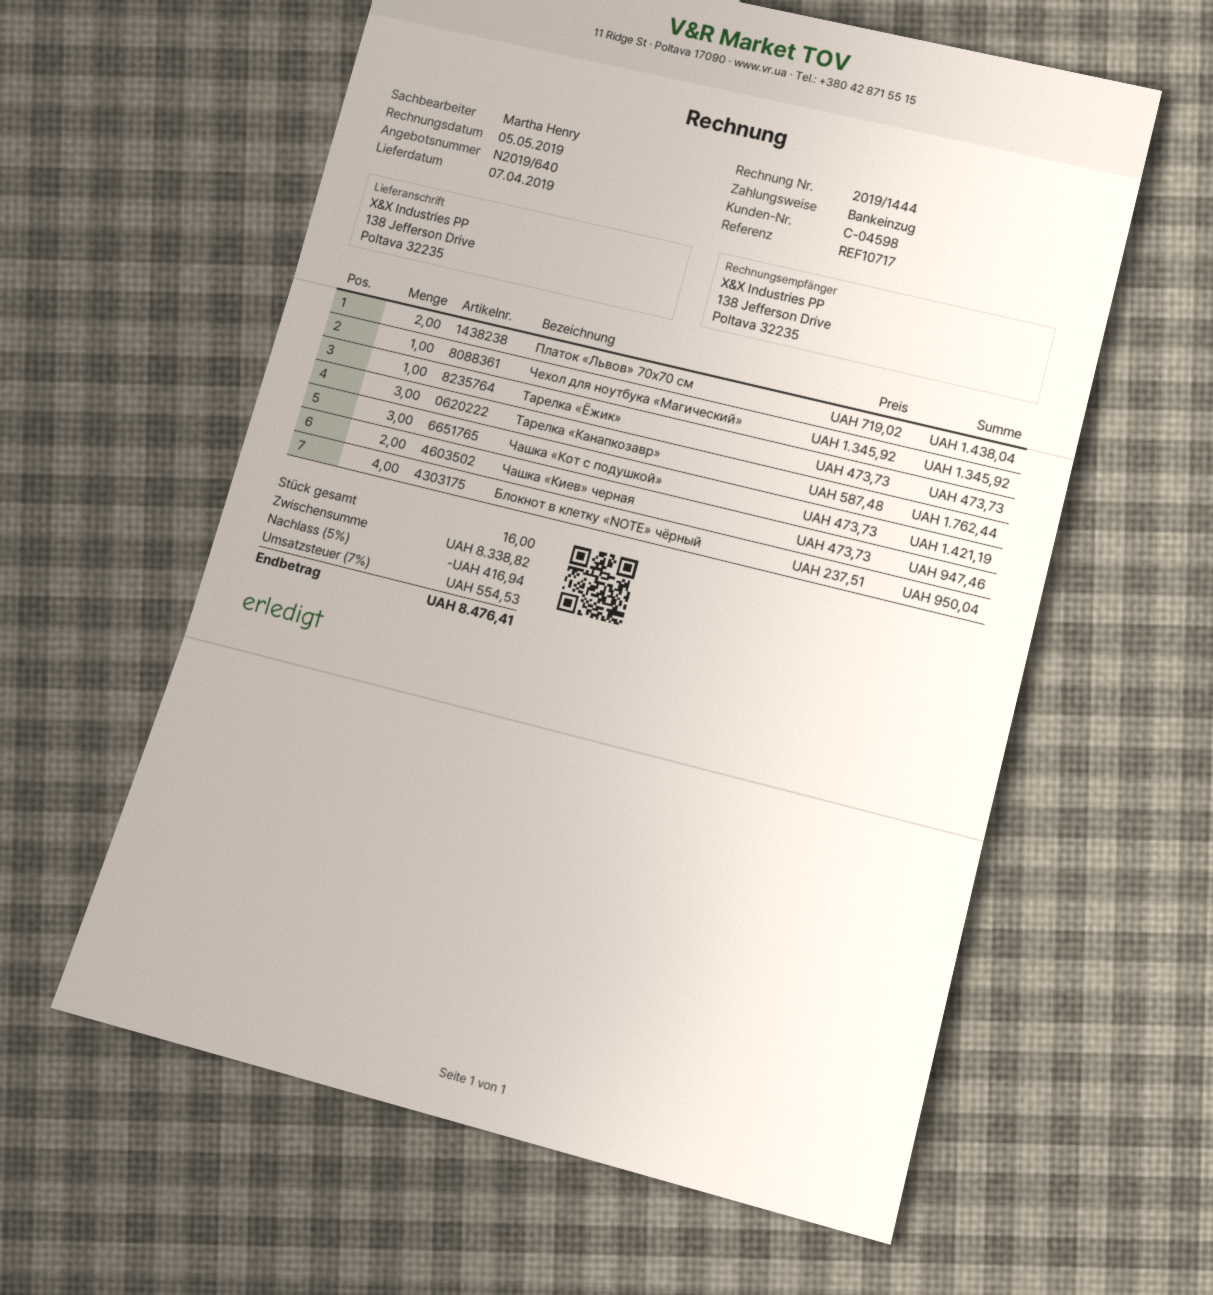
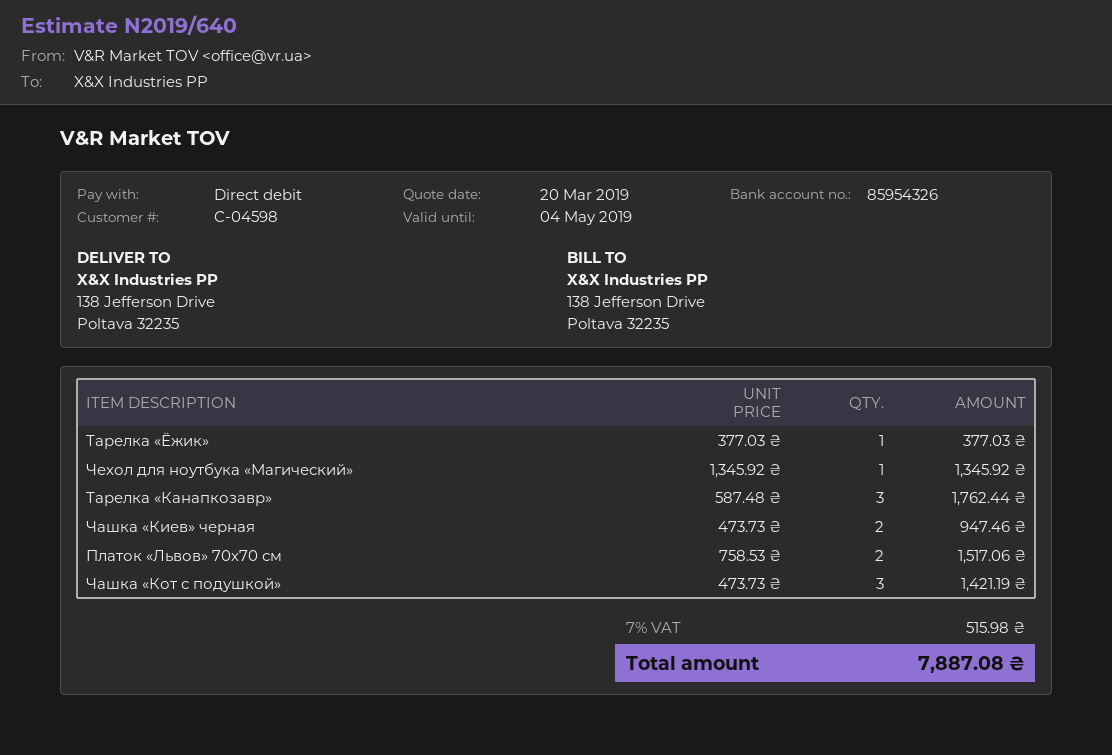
Платок «Львов» 70х70 см: 2 x 719.02 = 1438.04 -> 2 x 758.53 = 1517.06
Тарелка «Ёжик»: 1 x 473.73 = 473.73 -> 1 x 377.03 = 377.03
Блокнот в клетку «NOTE» чёрный: 4 x 237.51 = 950.04 -> none
discount: 5% = 416.94 -> none
tax: 7% = 554.53 -> 7% = 515.98
total: 8476.41 -> 7887.08

